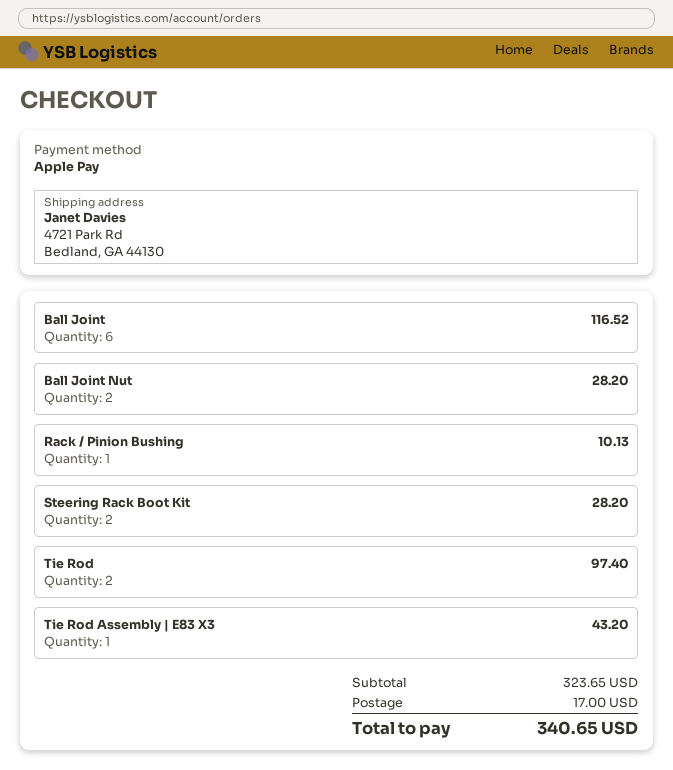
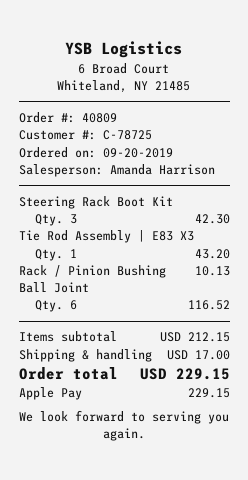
Ball Joint Nut: 2 for 28.20 -> none
Steering Rack Boot Kit: 2 for 28.20 -> 3 for 42.30
Tie Rod: 2 for 97.40 -> none
subtotal: 323.65 -> 212.15
total: 340.65 -> 229.15

